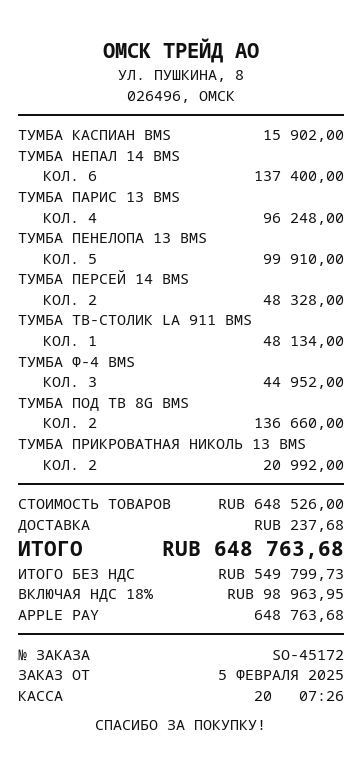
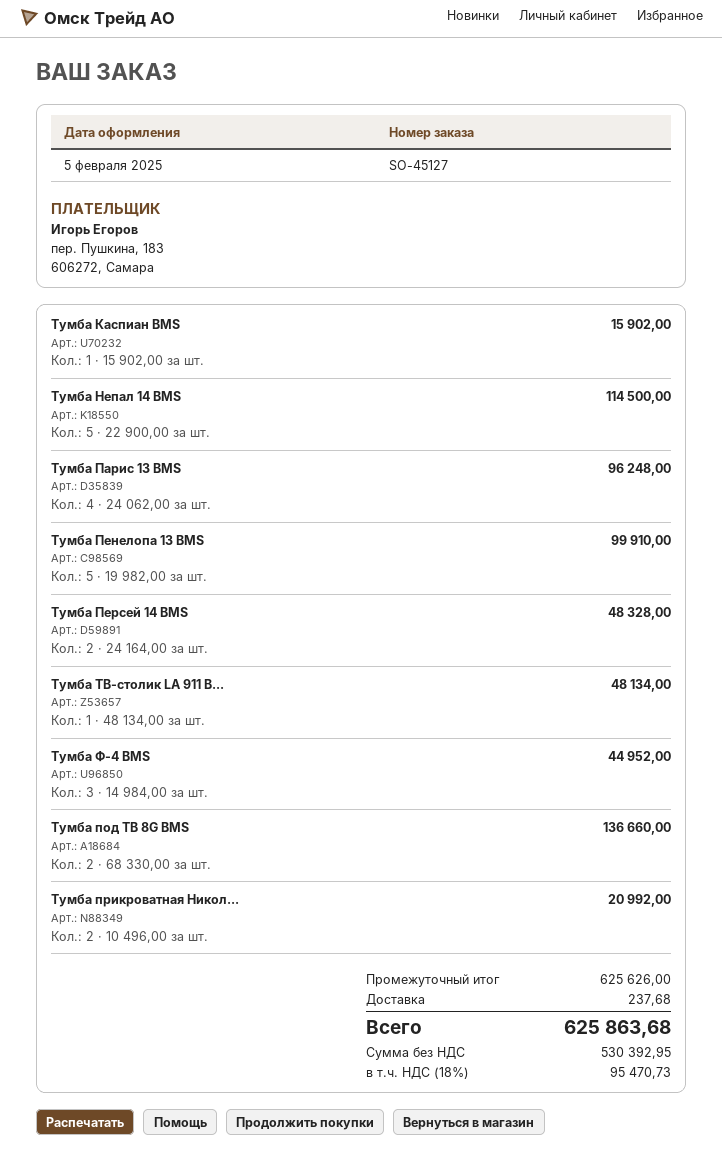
order number: SO-45172 -> SO-45127
ТУМБА НЕПАЛ 14 BMS: 6 for 137400.00 -> 5 for 114500.00
subtotal: 648526.00 -> 625626.00
net: 549799.73 -> 530392.95
tax: 18% = 98963.95 -> 18% = 95470.73
total: 648763.68 -> 625863.68

